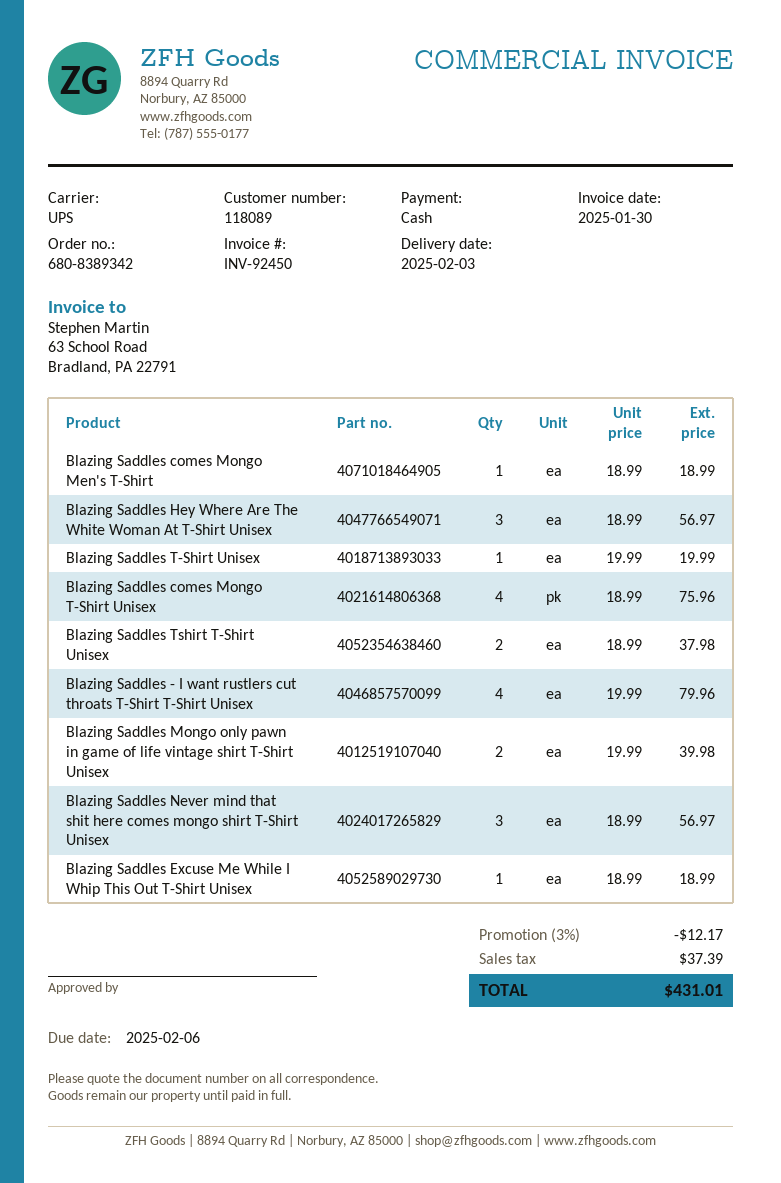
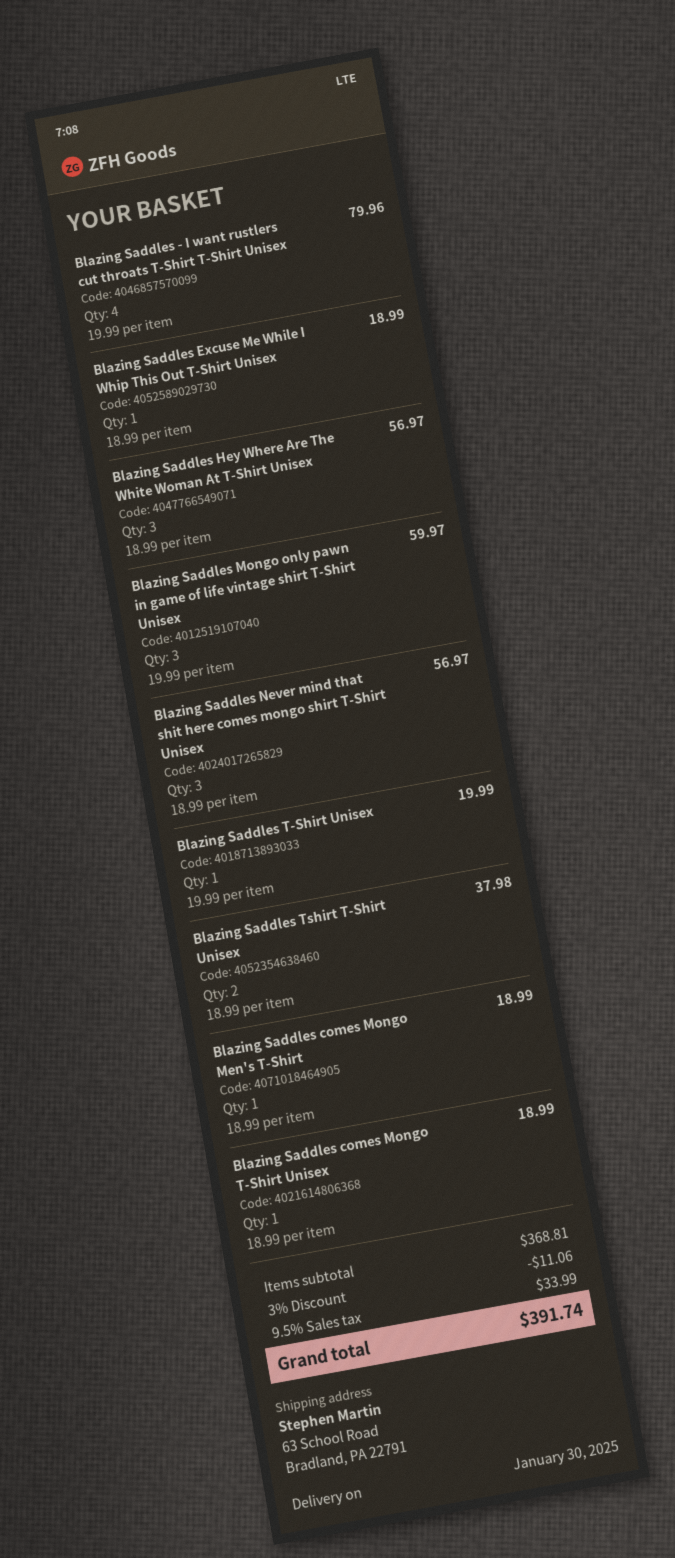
delivery date: 2025-02-03 -> 2025-01-30
Blazing Saddles comes Mongo T-Shirt Unisex: 4 x 18.99 = 75.96 -> 1 x 18.99 = 18.99
Blazing Saddles Mongo only pawn in game of life vintage shirt T-Shirt Unisex: 2 x 19.99 = 39.98 -> 3 x 19.99 = 59.97
discount: 3% = 12.17 -> 3% = 11.06
tax: 37.39 -> 33.99
total: 431.01 -> 391.74

